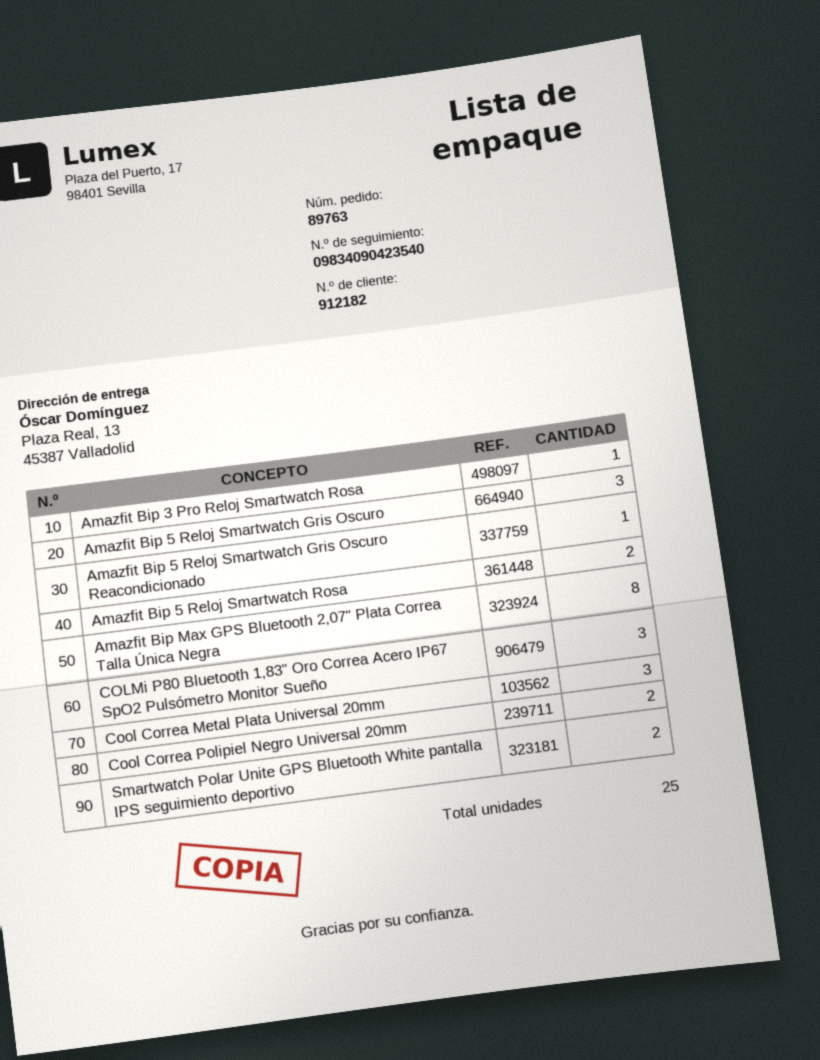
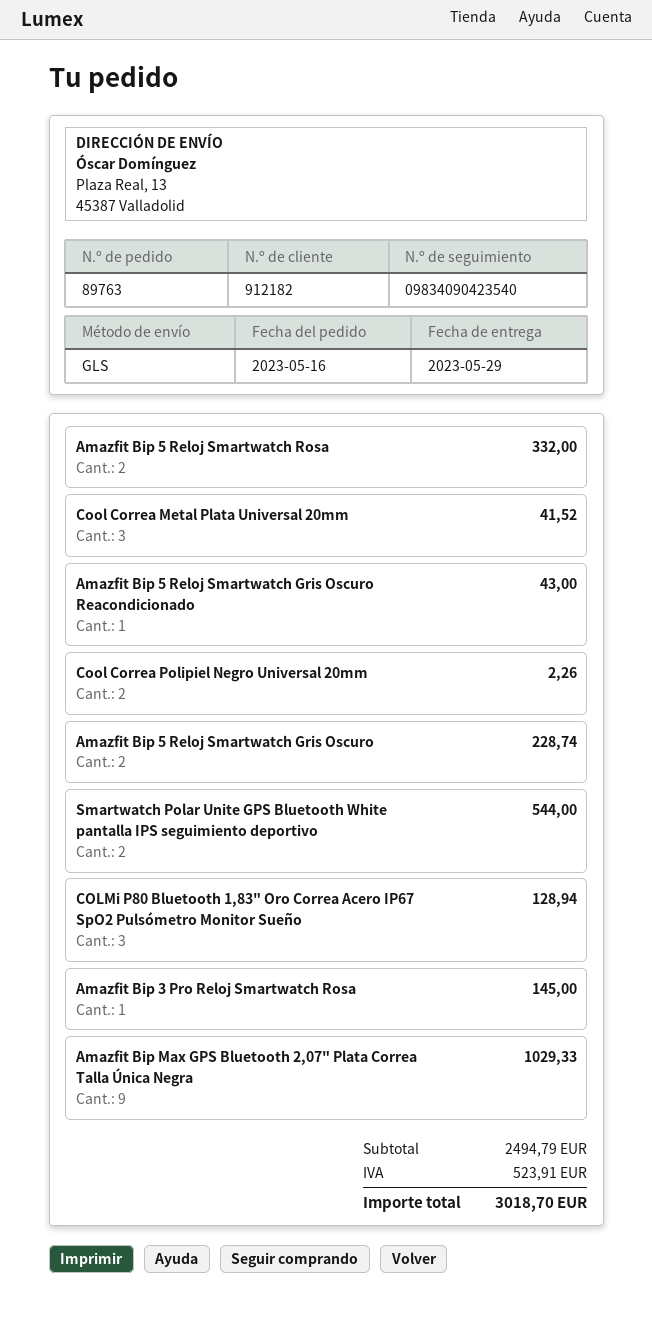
Amazfit Bip 5 Reloj Smartwatch Gris Oscuro: 3 -> 2
Amazfit Bip Max GPS Bluetooth 2,07" Plata Correa Talla Única Negra: 8 -> 9

